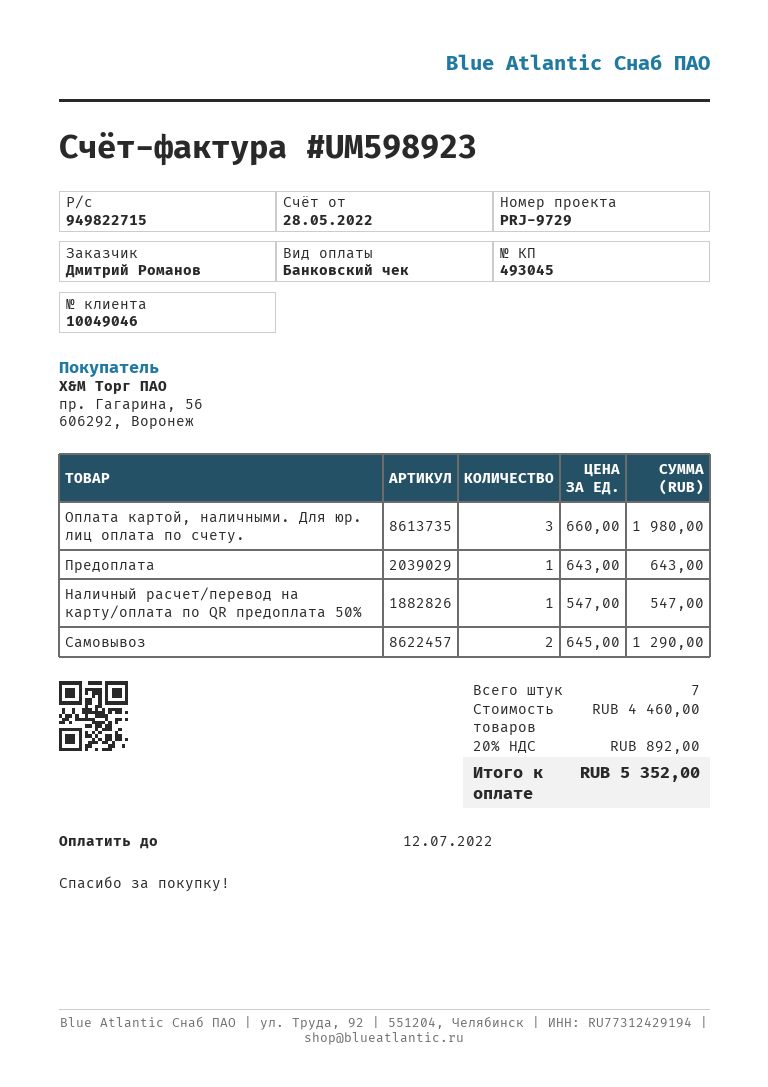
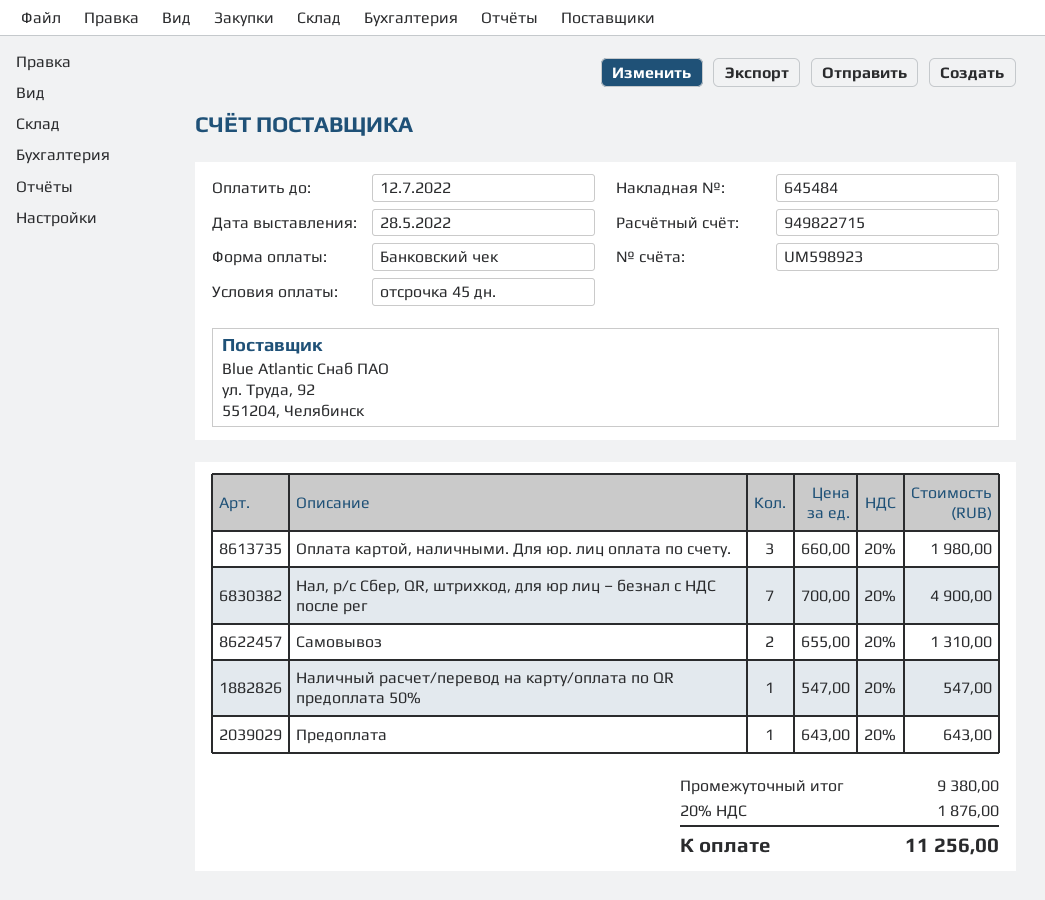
Самовывоз: 2 x 645.00 = 1290.00 -> 2 x 655.00 = 1310.00
Нал, р/с Сбер, QR, штрихкод, для юр лиц – безнал с НДС после рег: none -> 7 x 700.00 = 4900.00
subtotal: 4460.00 -> 9380.00
tax: 20% = 892.00 -> 20% = 1876.00
total: 5352.00 -> 11256.00

